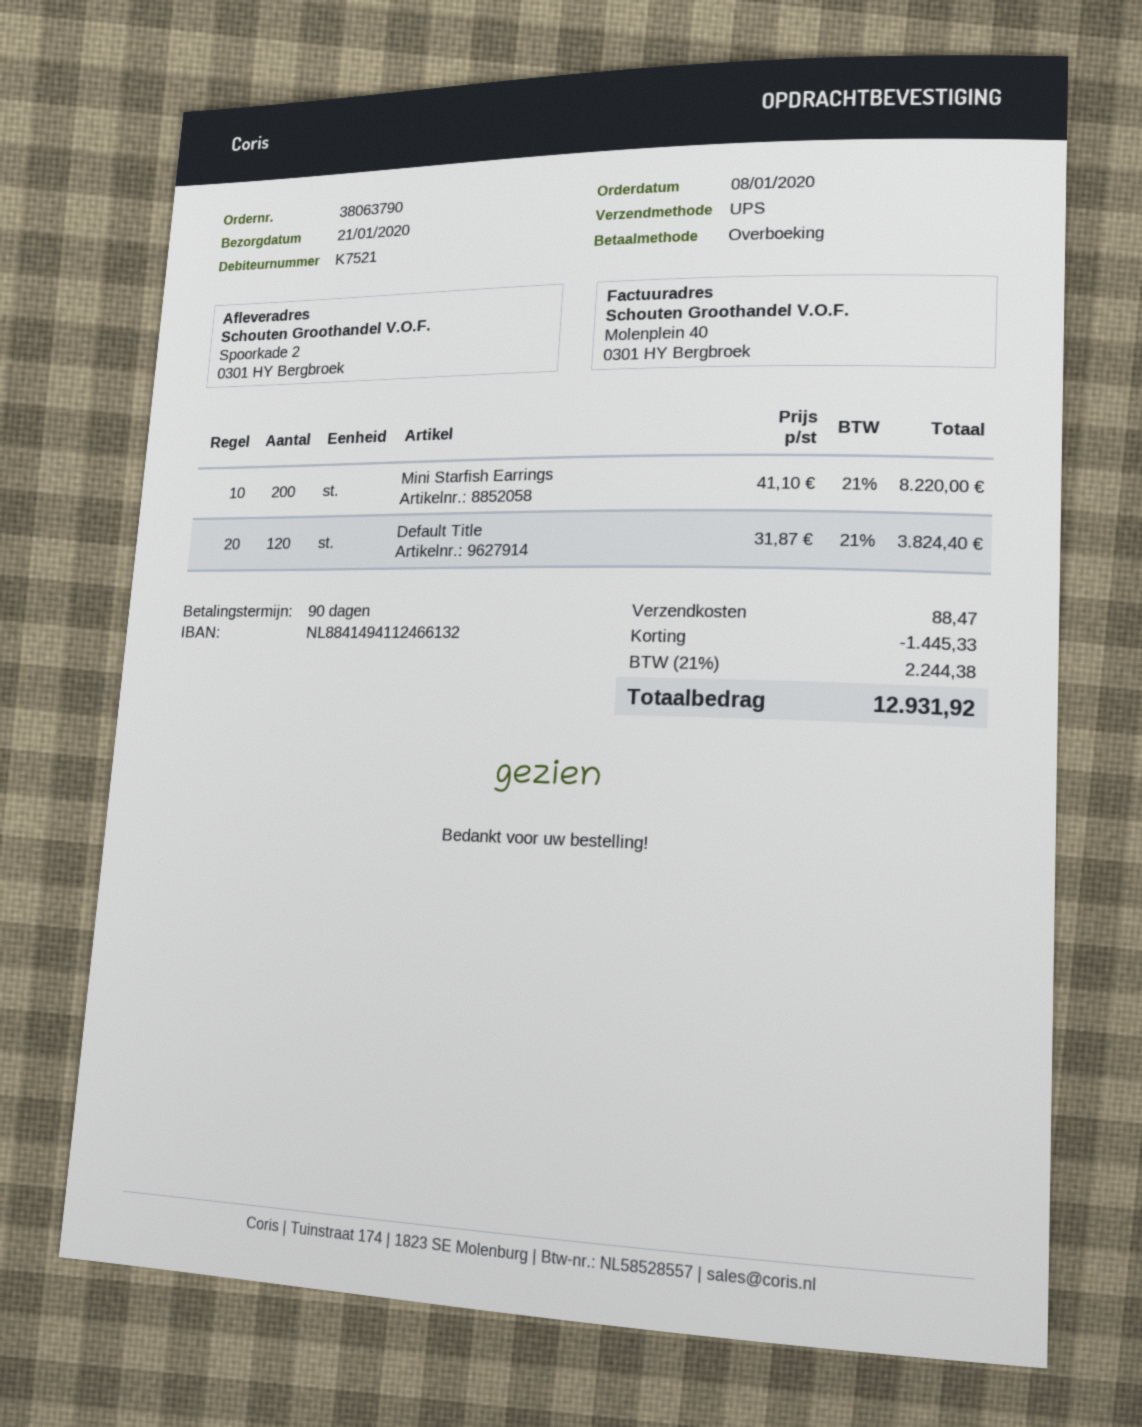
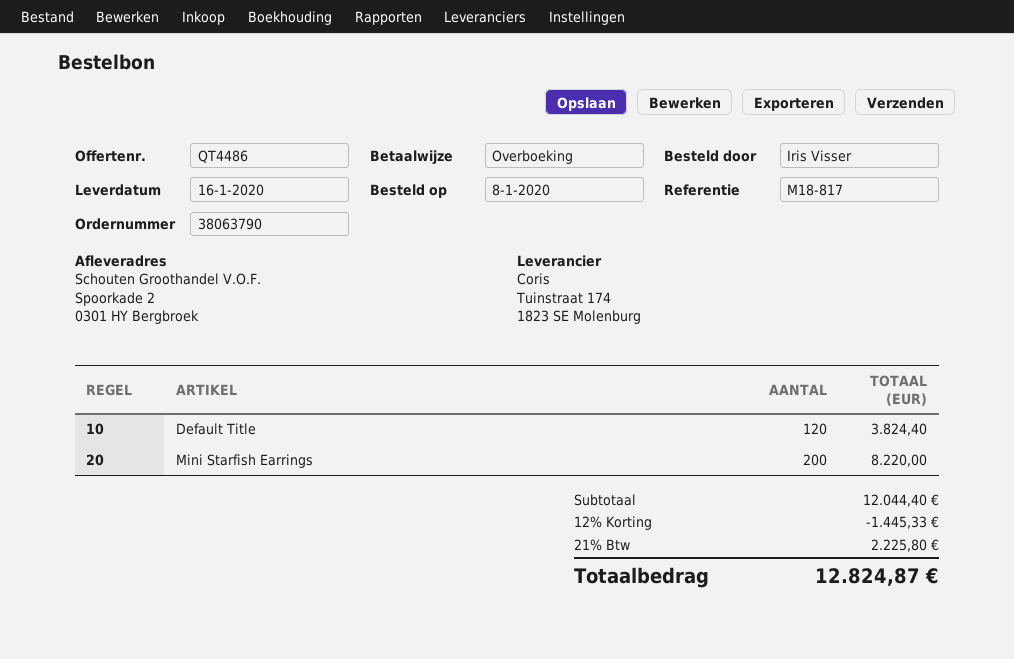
delivery date: 2020-01-21 -> 2020-01-16
shipping: 88.47 -> none
tax: 21% = 2244.38 -> 21% = 2225.80
total: 12931.92 -> 12824.87

